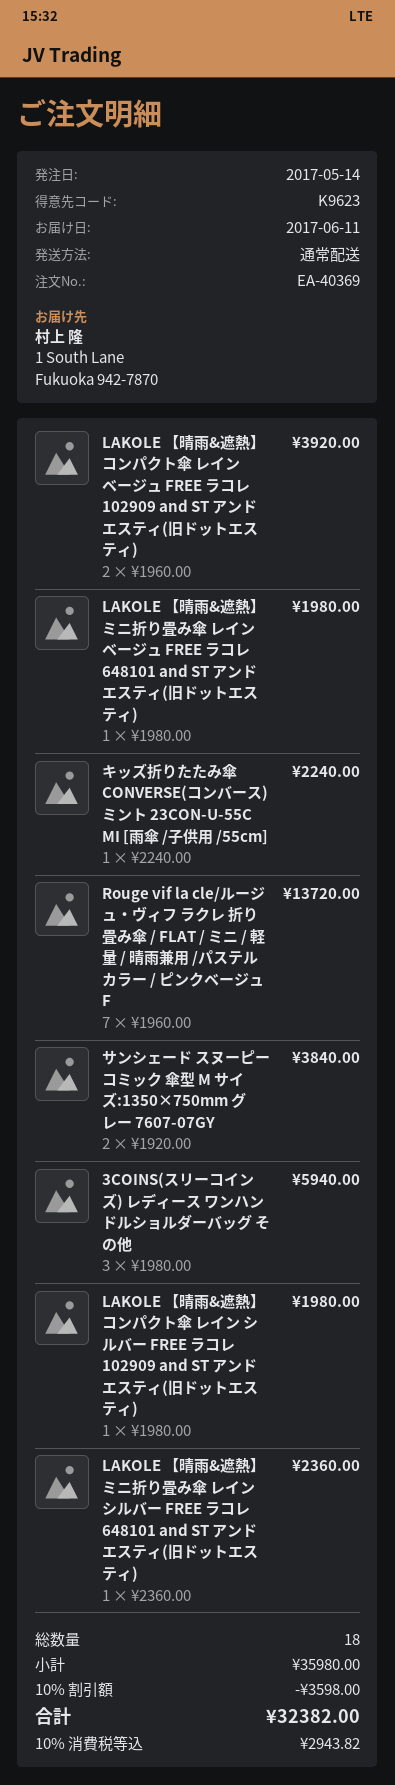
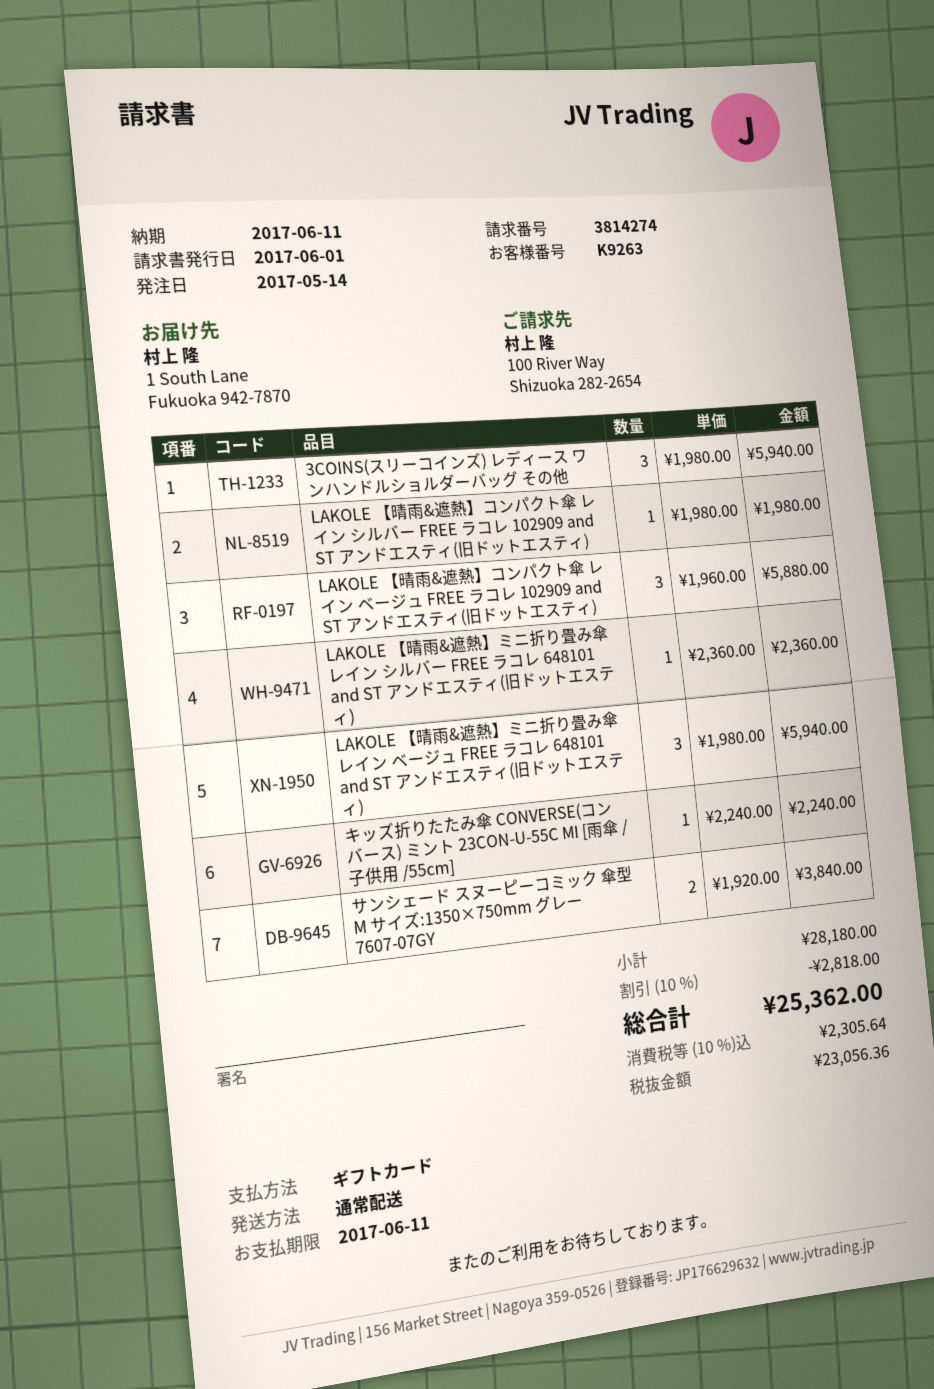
customer number: K9623 -> K9263
LAKOLE 【晴雨&遮熱】コンパクト傘 レイン ベージュ FREE ラコレ 102909 and ST アンドエスティ(旧ドットエスティ): 2 x 1960.00 = 3920.00 -> 3 x 1960.00 = 5880.00
LAKOLE 【晴雨&遮熱】ミニ折り畳み傘 レイン ベージュ FREE ラコレ 648101 and ST アンドエスティ(旧ドットエスティ): 1 x 1980.00 = 1980.00 -> 3 x 1980.00 = 5940.00
Rouge vif la cle/ルージュ・ヴィフ ラクレ 折り畳み傘 / FLAT / ミニ / 軽量 / 晴雨兼用 /パステルカラー / ピンクベージュ F: 7 x 1960.00 = 13720.00 -> none
subtotal: 35980.00 -> 28180.00
discount: 10% = 3598.00 -> 10% = 2818.00
tax: 10% = 2943.82 -> 10% = 2305.64
total: 32382.00 -> 25362.00

